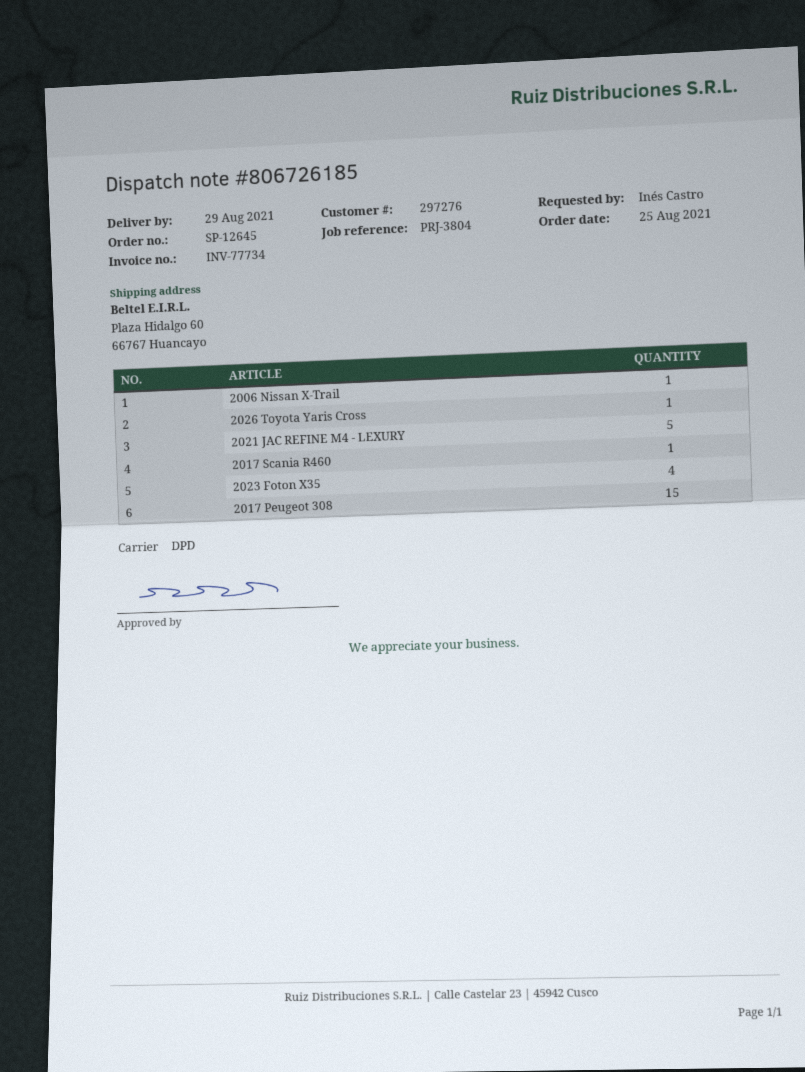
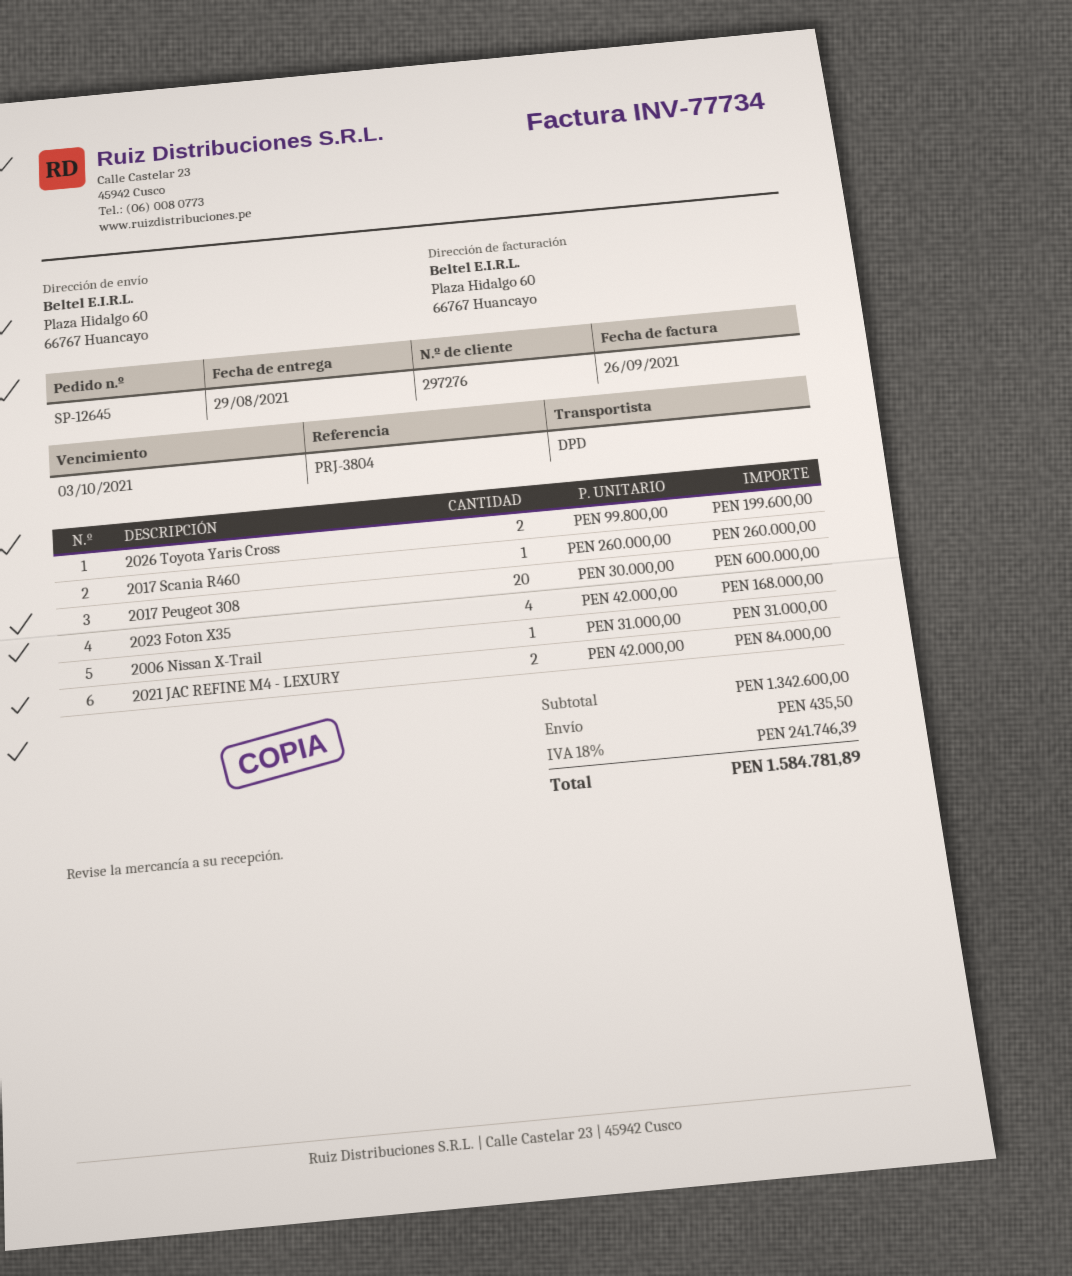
2026 Toyota Yaris Cross: 1 -> 2
2021 JAC REFINE M4 - LEXURY: 5 -> 2
2017 Peugeot 308: 15 -> 20

